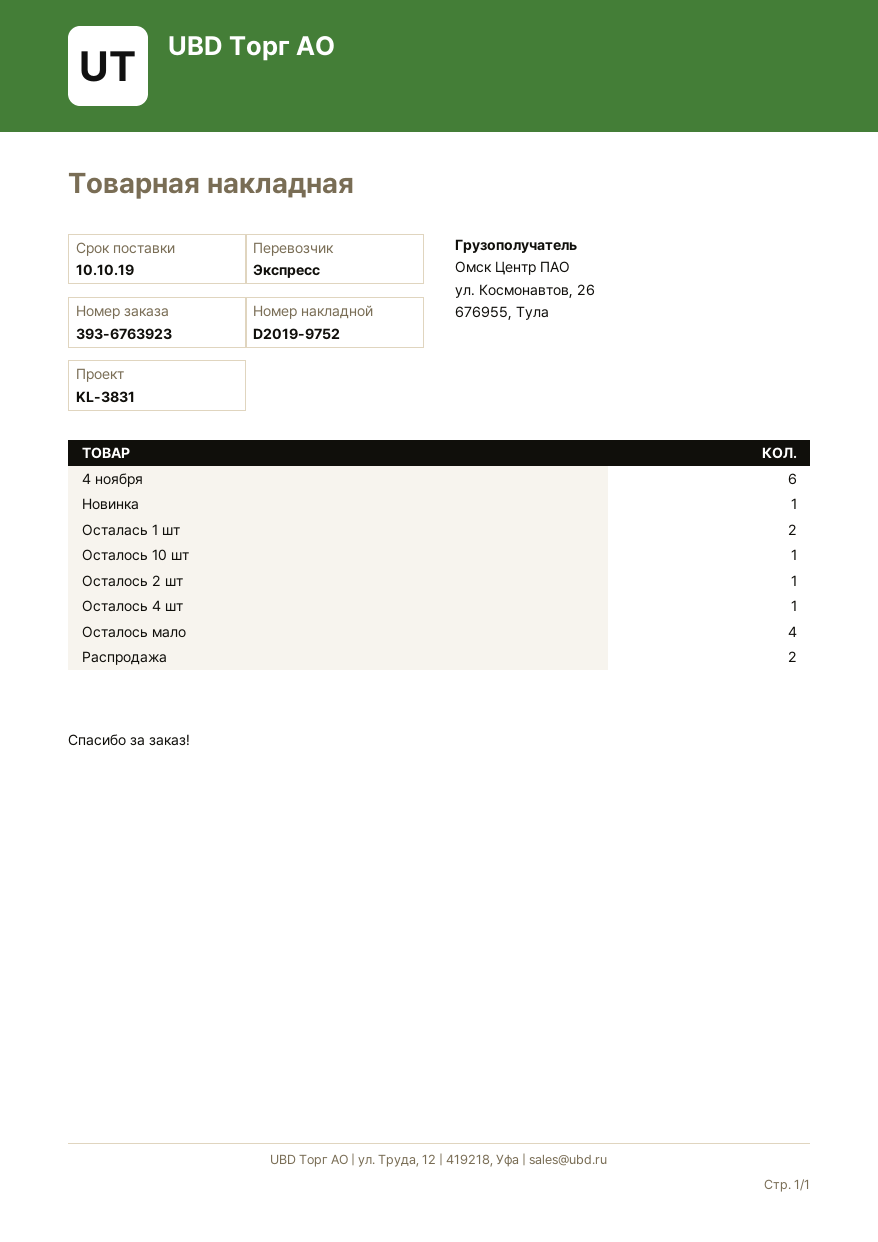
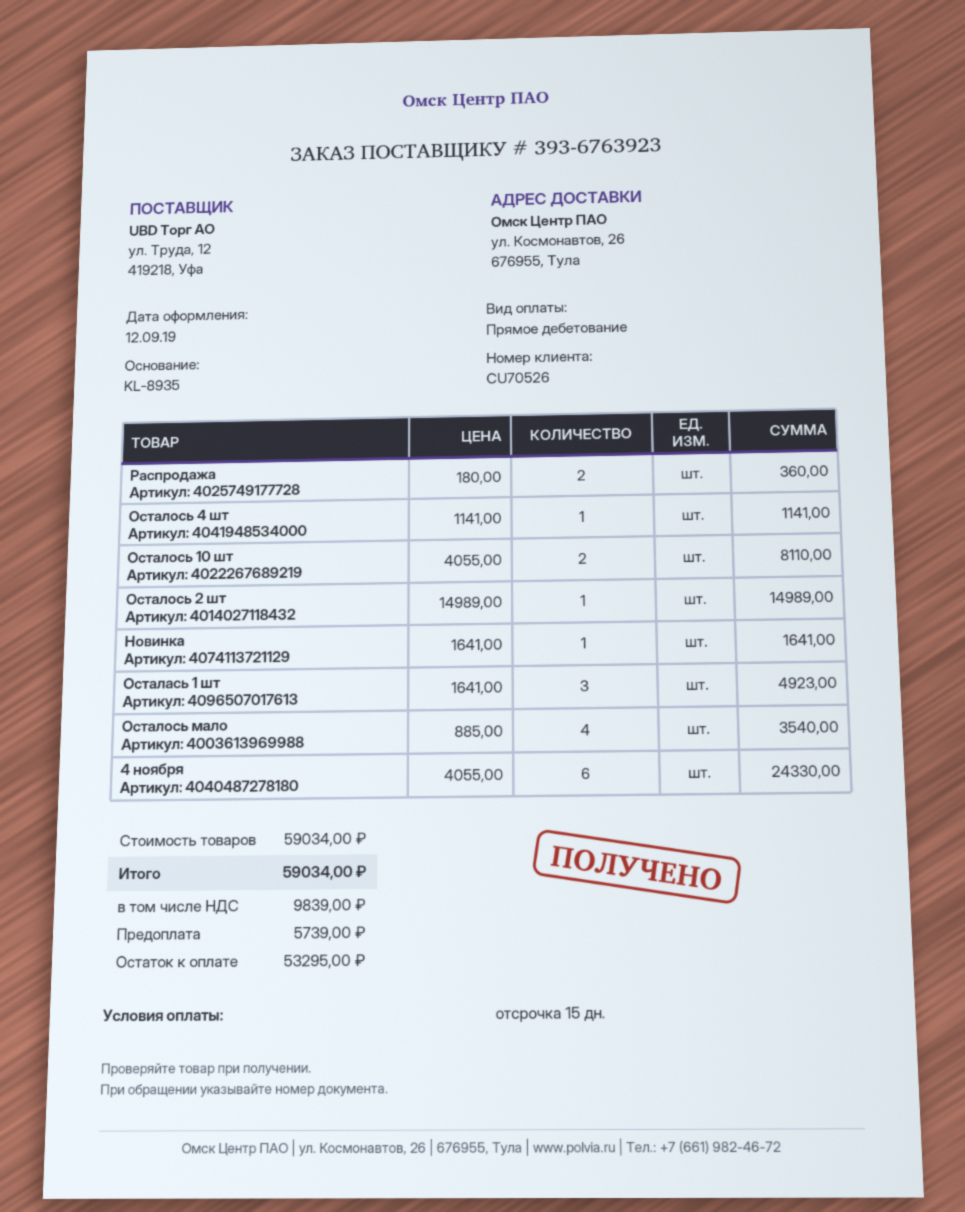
reference: KL-3831 -> KL-8935
Осталась 1 шт: 2 -> 3
Осталось 10 шт: 1 -> 2

